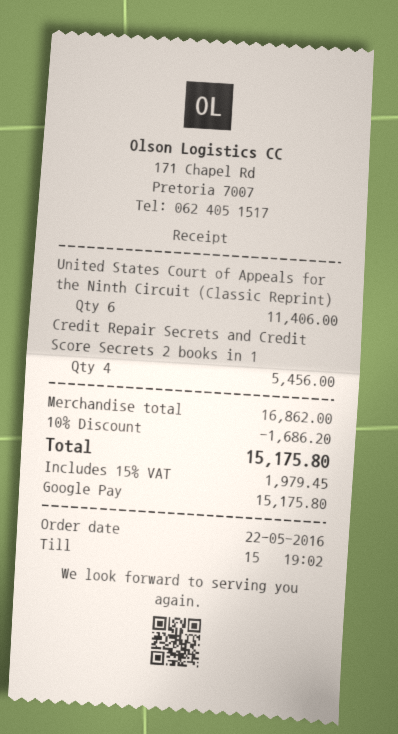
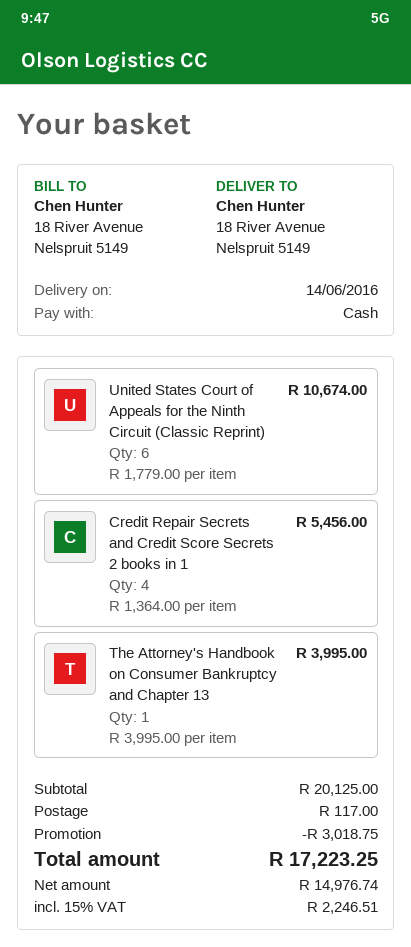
payment method: Google Pay -> cash
United States Court of Appeals for the Ninth Circuit (Classic Reprint): 6 for 11406.00 -> 6 for 10674.00
The Attorney's Handbook on Consumer Bankruptcy and Chapter 13: none -> 1 for 3995.00
subtotal: 16862.00 -> 20125.00
discount: 1686.20 -> 3018.75
shipping: none -> 117.00
tax: 15% = 1979.45 -> 15% = 2246.51
total: 15175.80 -> 17223.25

